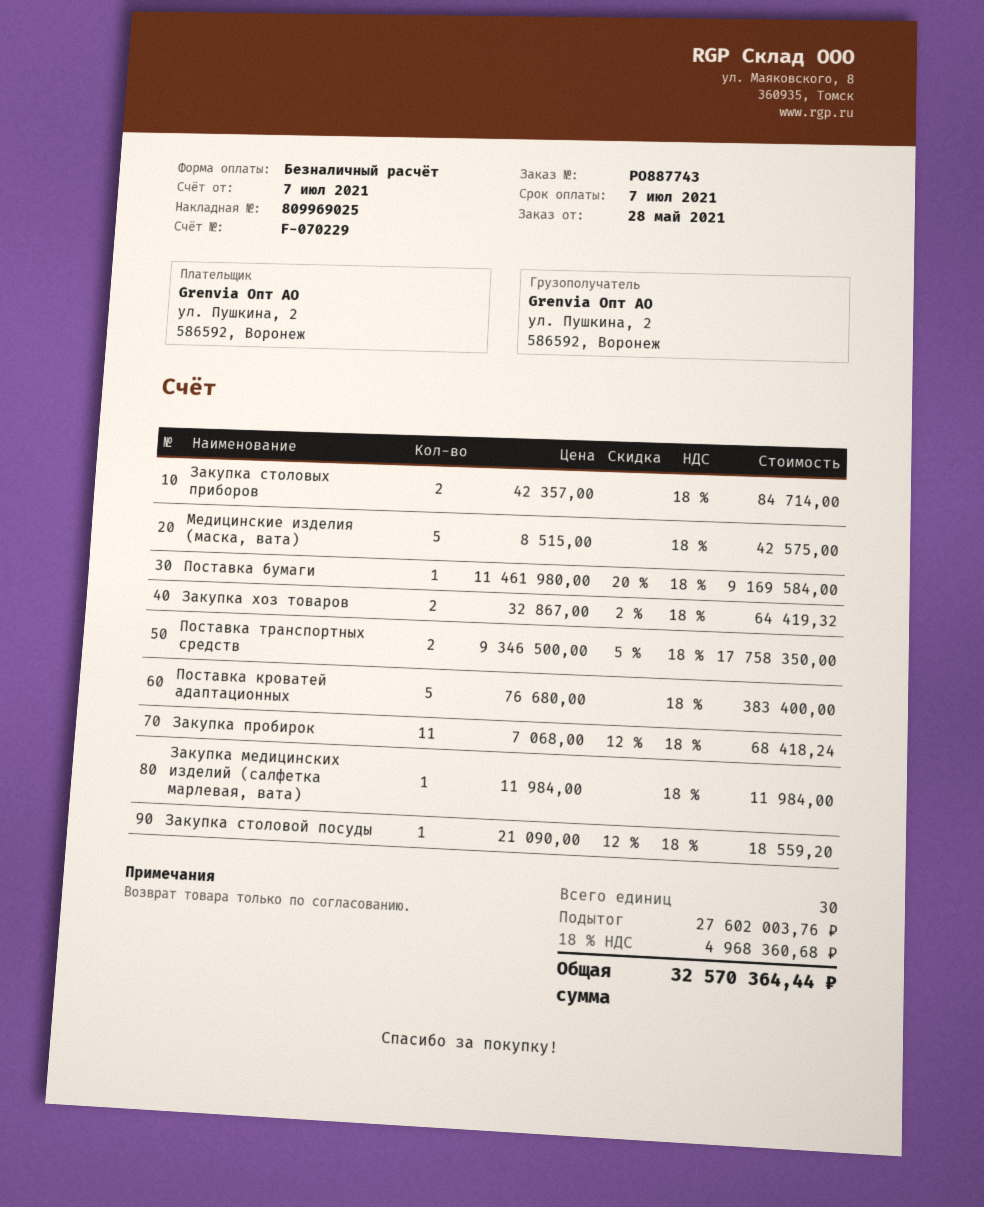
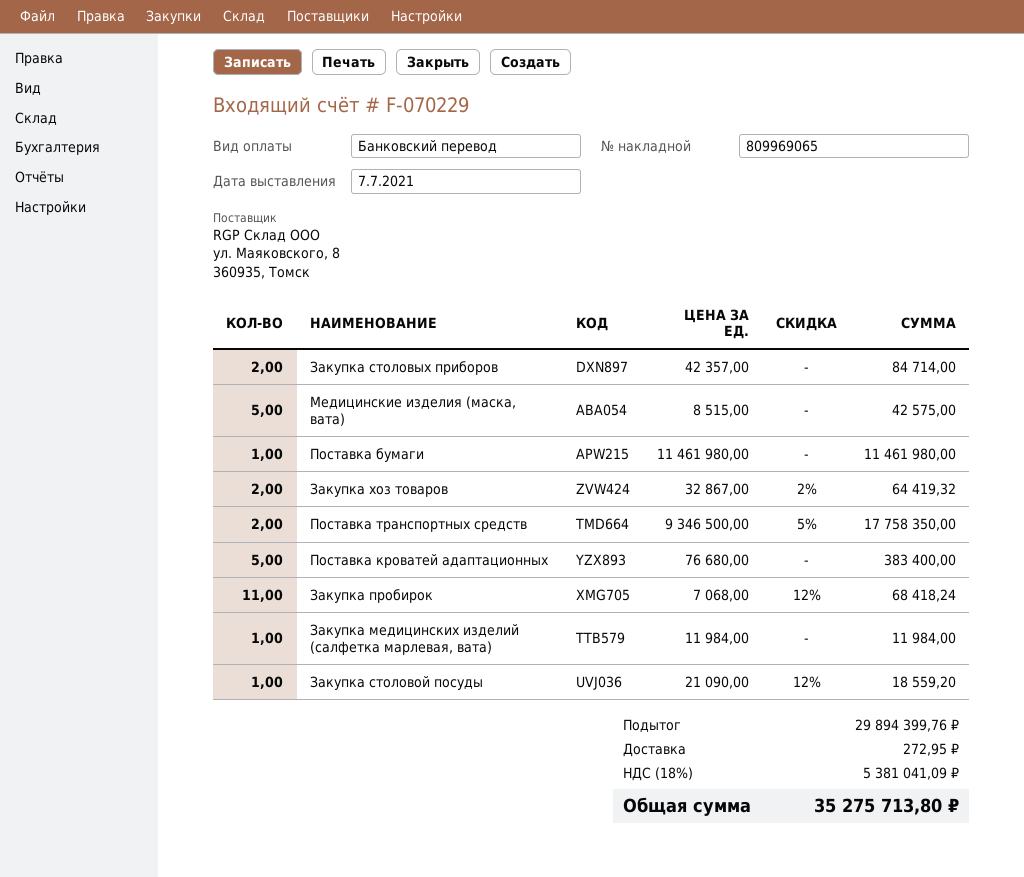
delivery note number: 809969025 -> 809969065
Поставка бумаги: 1 x 11461980.00 - 20% = 9169584.00 -> 1 x 11461980.00 = 11461980.00
subtotal: 27602003.76 -> 29894399.76
shipping: none -> 272.95
tax: 18% = 4968360.68 -> 18% = 5381041.09
total: 32570364.44 -> 35275713.80

